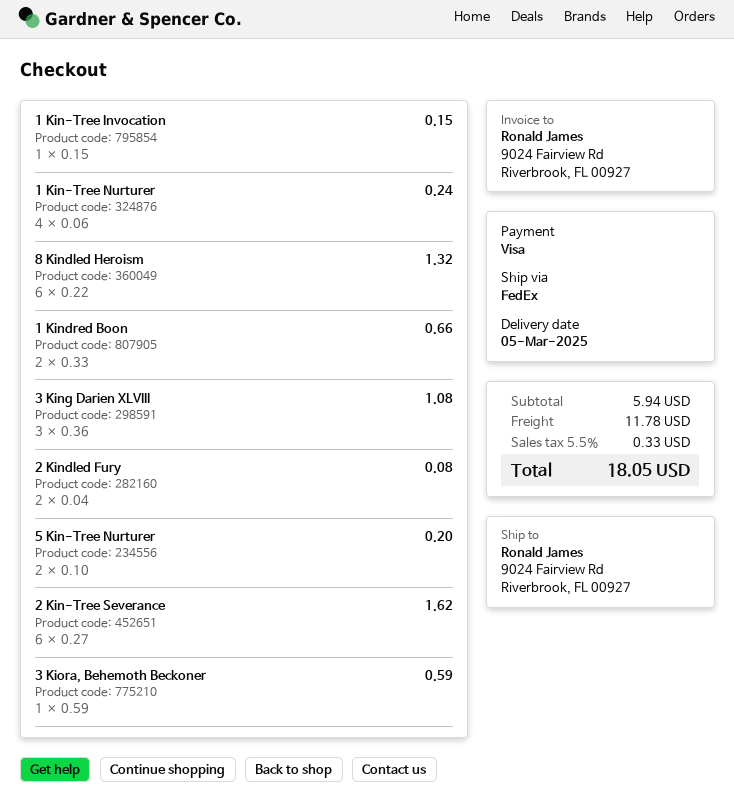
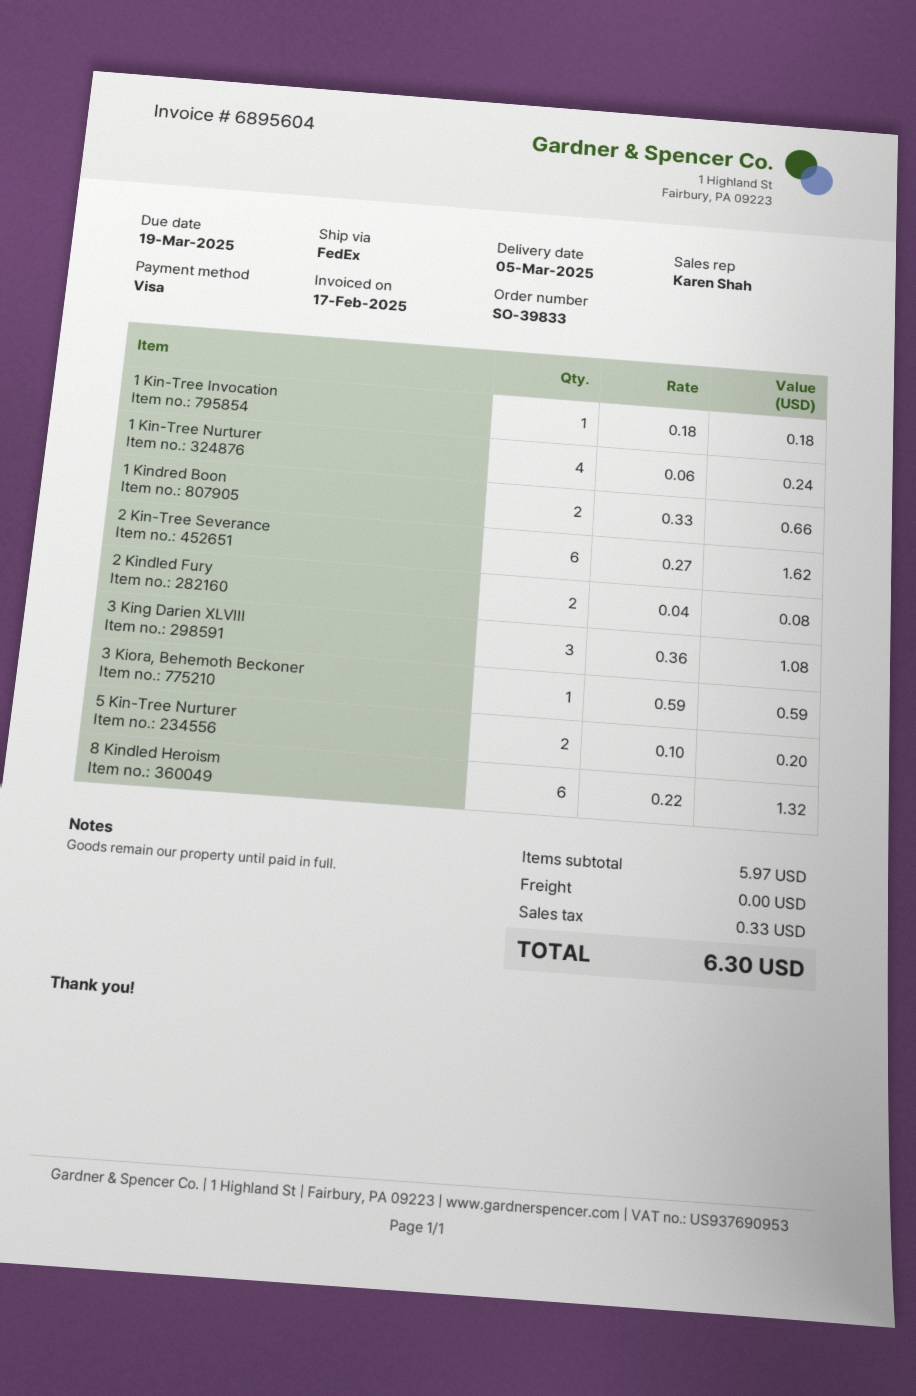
1 Kin-Tree Invocation: 1 x 0.15 = 0.15 -> 1 x 0.18 = 0.18
subtotal: 5.94 -> 5.97
shipping: 11.78 -> 0.00
total: 18.05 -> 6.30

